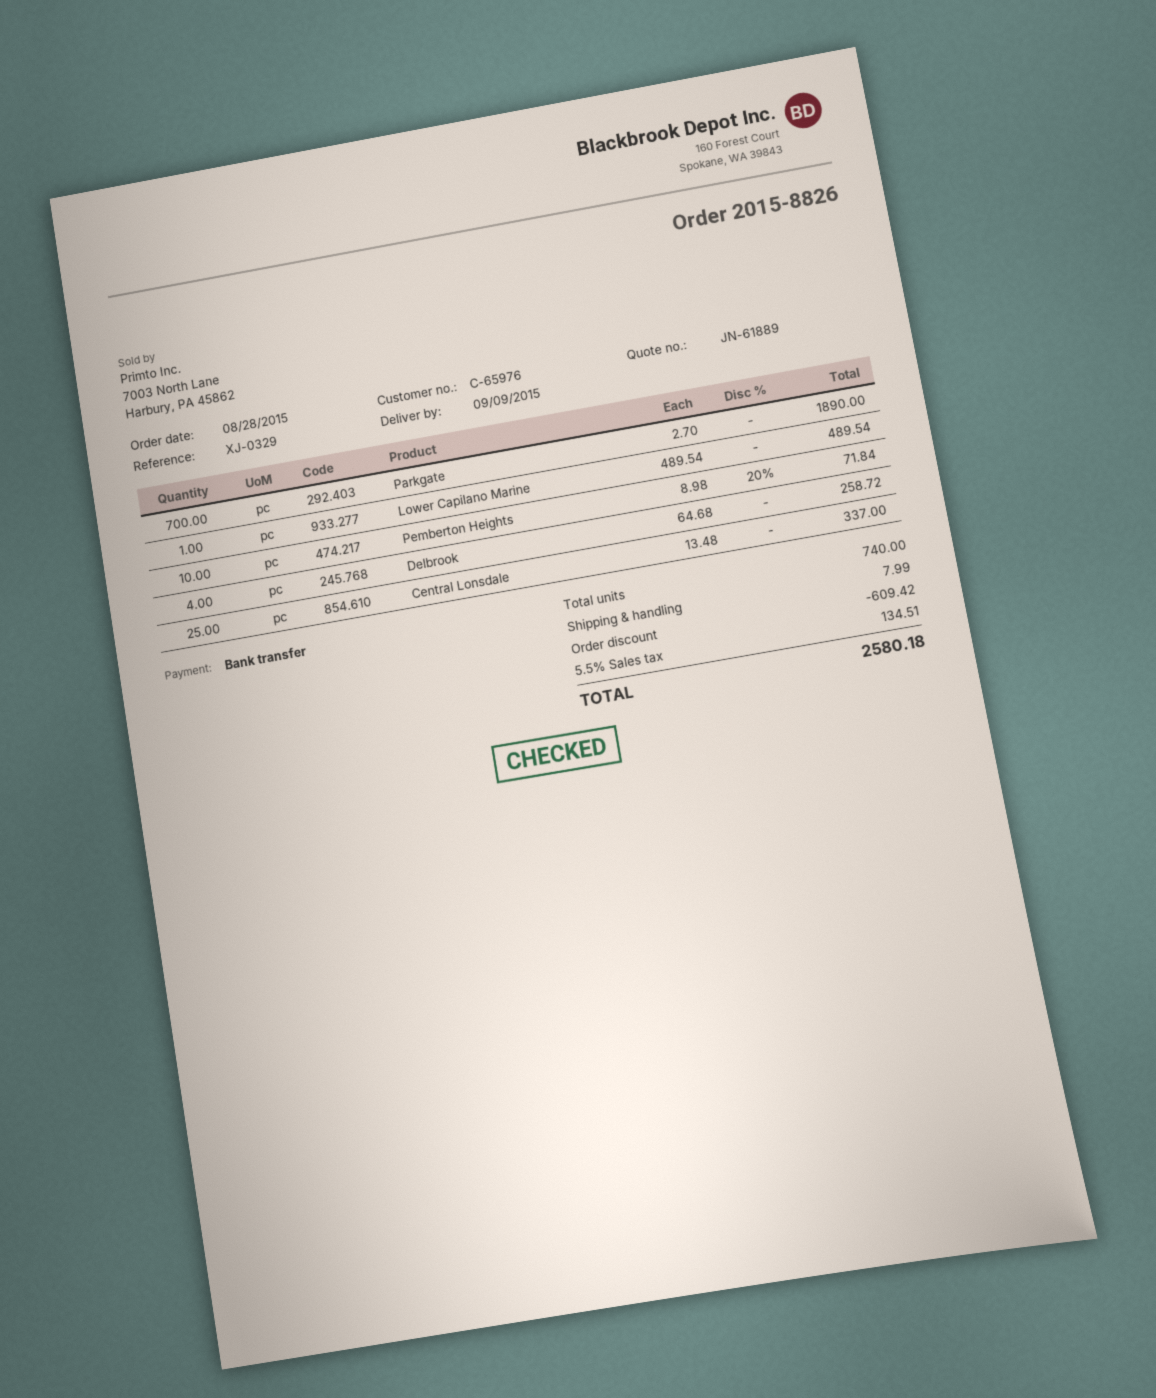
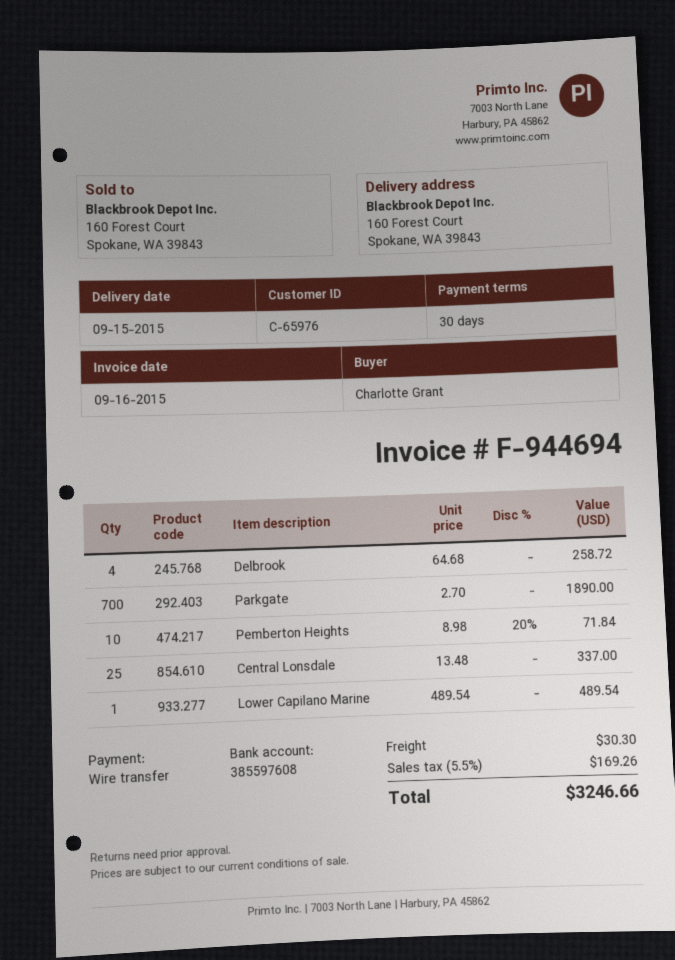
delivery date: 2015-09-09 -> 2015-09-15
discount: 609.42 -> none
shipping: 7.99 -> 30.30
tax: 5.5% = 134.51 -> 5.5% = 169.26
total: 2580.18 -> 3246.66

